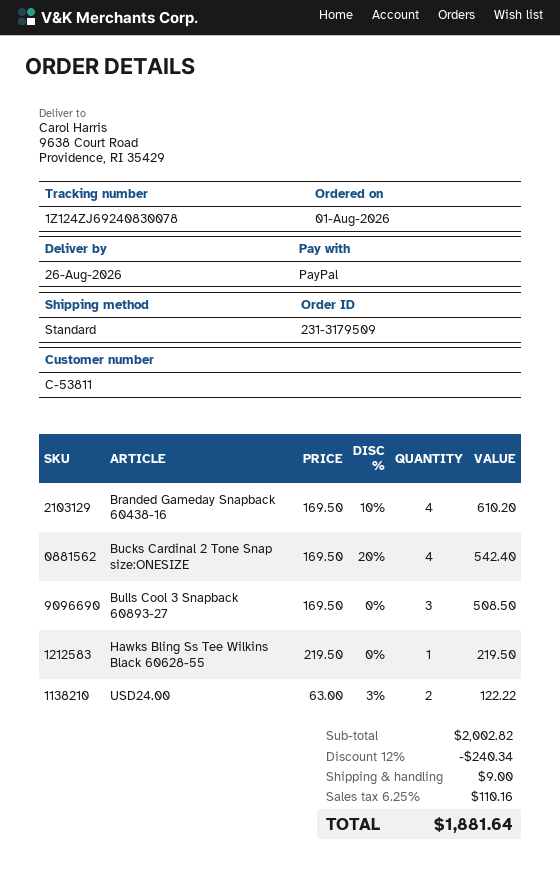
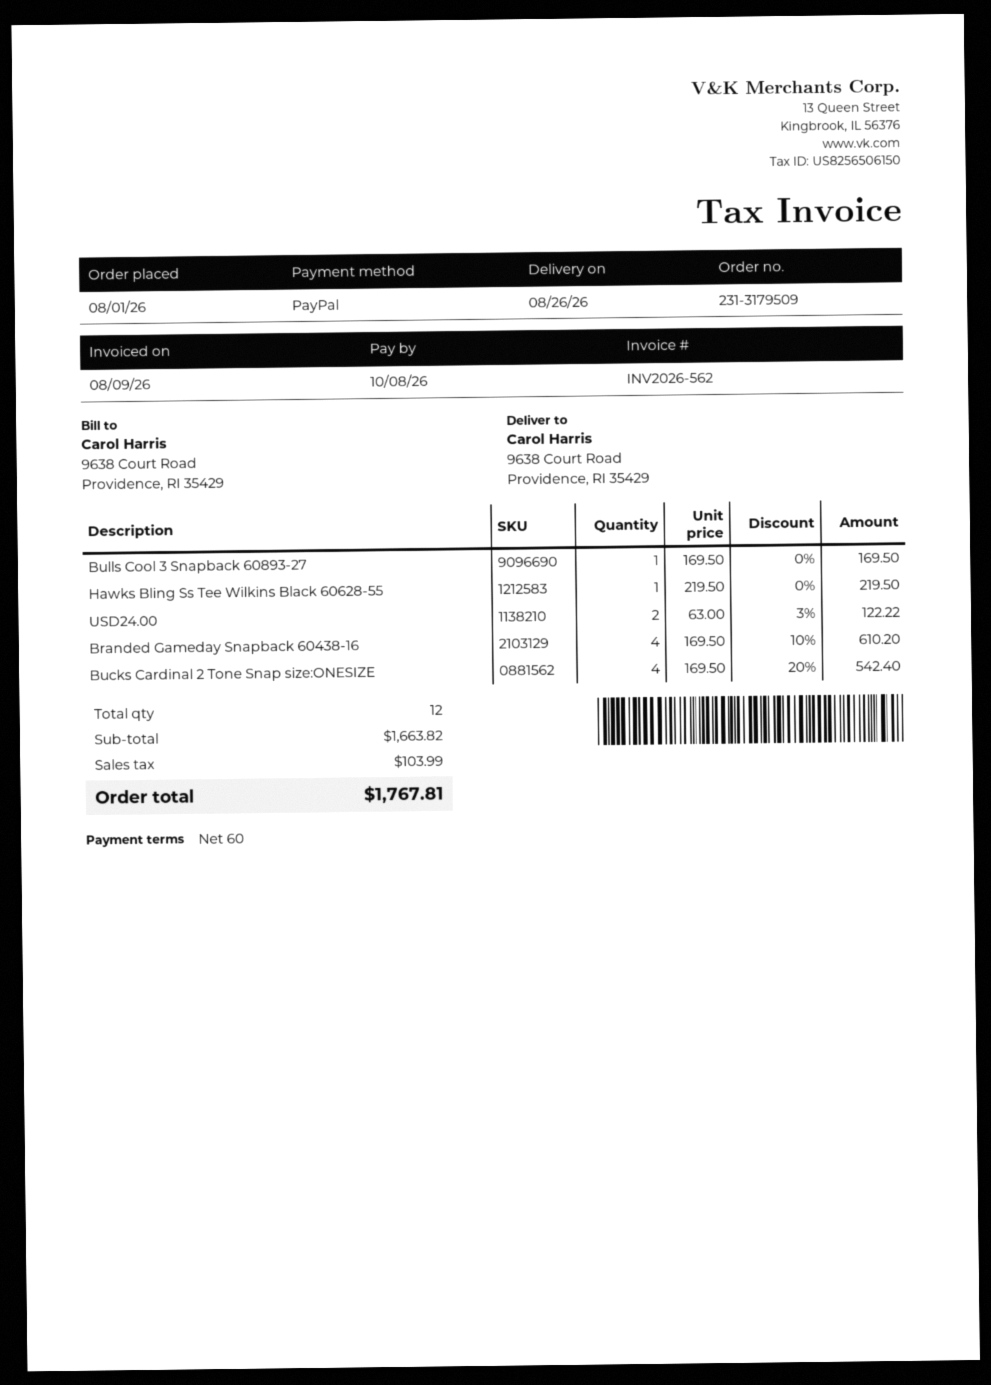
Bulls Cool 3 Snapback 60893-27: 3 x 169.50 = 508.50 -> 1 x 169.50 = 169.50
subtotal: 2002.82 -> 1663.82
discount: 12% = 240.34 -> none
shipping: 9.00 -> none
tax: 110.16 -> 103.99
total: 1881.64 -> 1767.81

